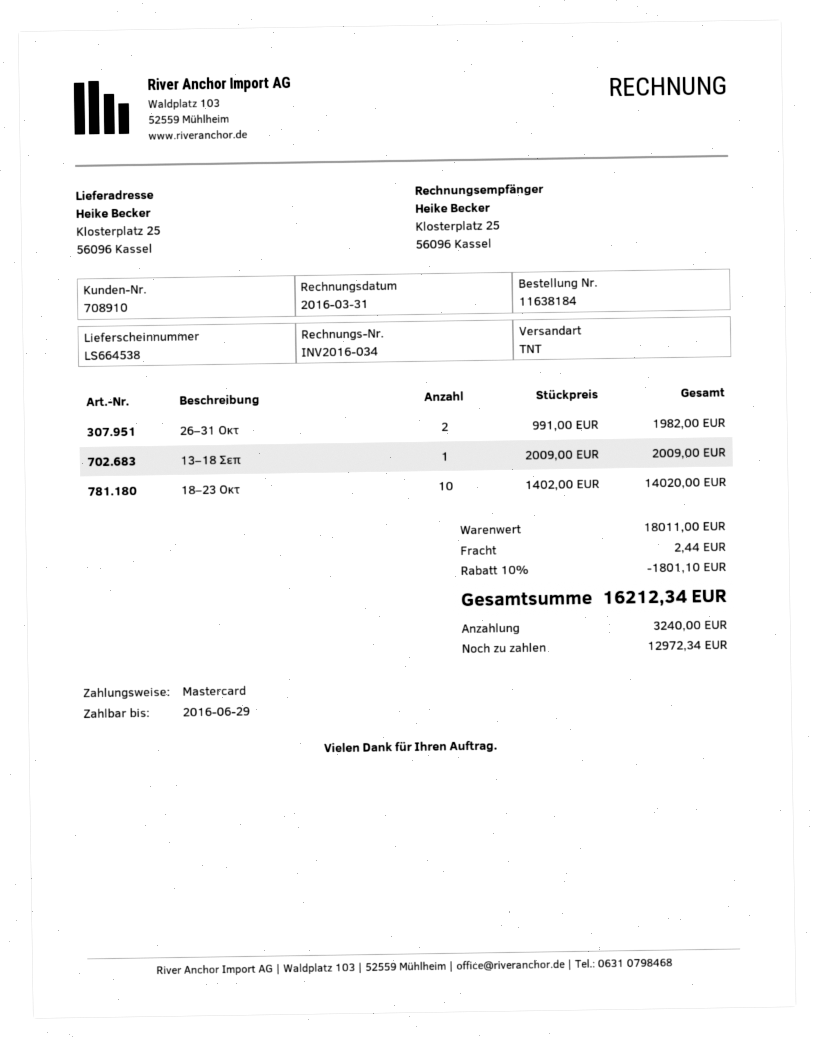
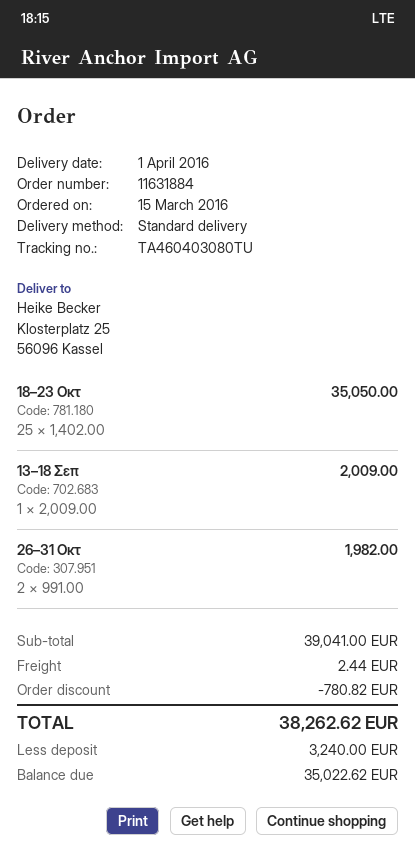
order number: 11638184 -> 11631884
shipping method: TNT -> standard
18–23 Οκτ: 10 x 1402.00 = 14020.00 -> 25 x 1402.00 = 35050.00
subtotal: 18011.00 -> 39041.00
discount: 1801.10 -> 780.82
total: 16212.34 -> 38262.62
balance: 12972.34 -> 35022.62

